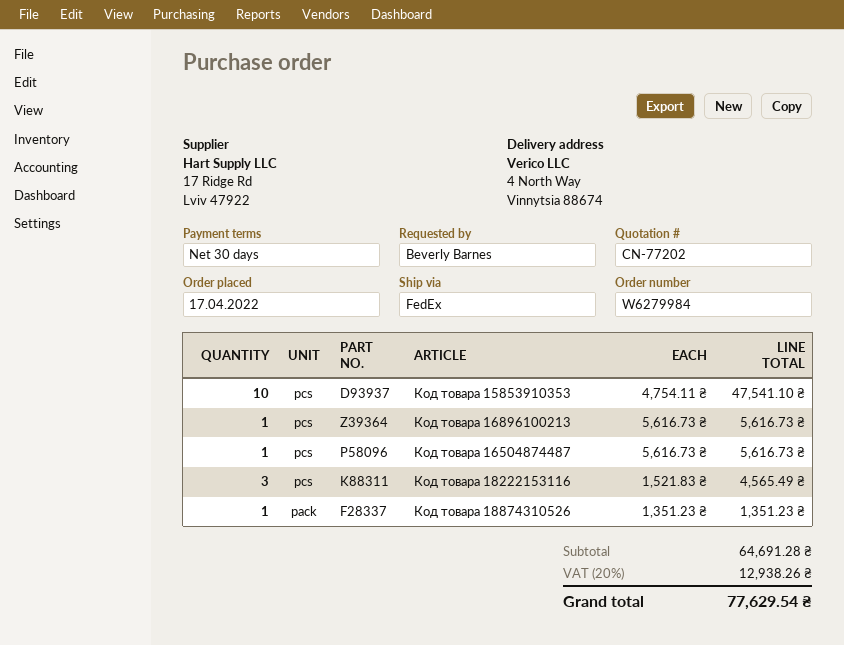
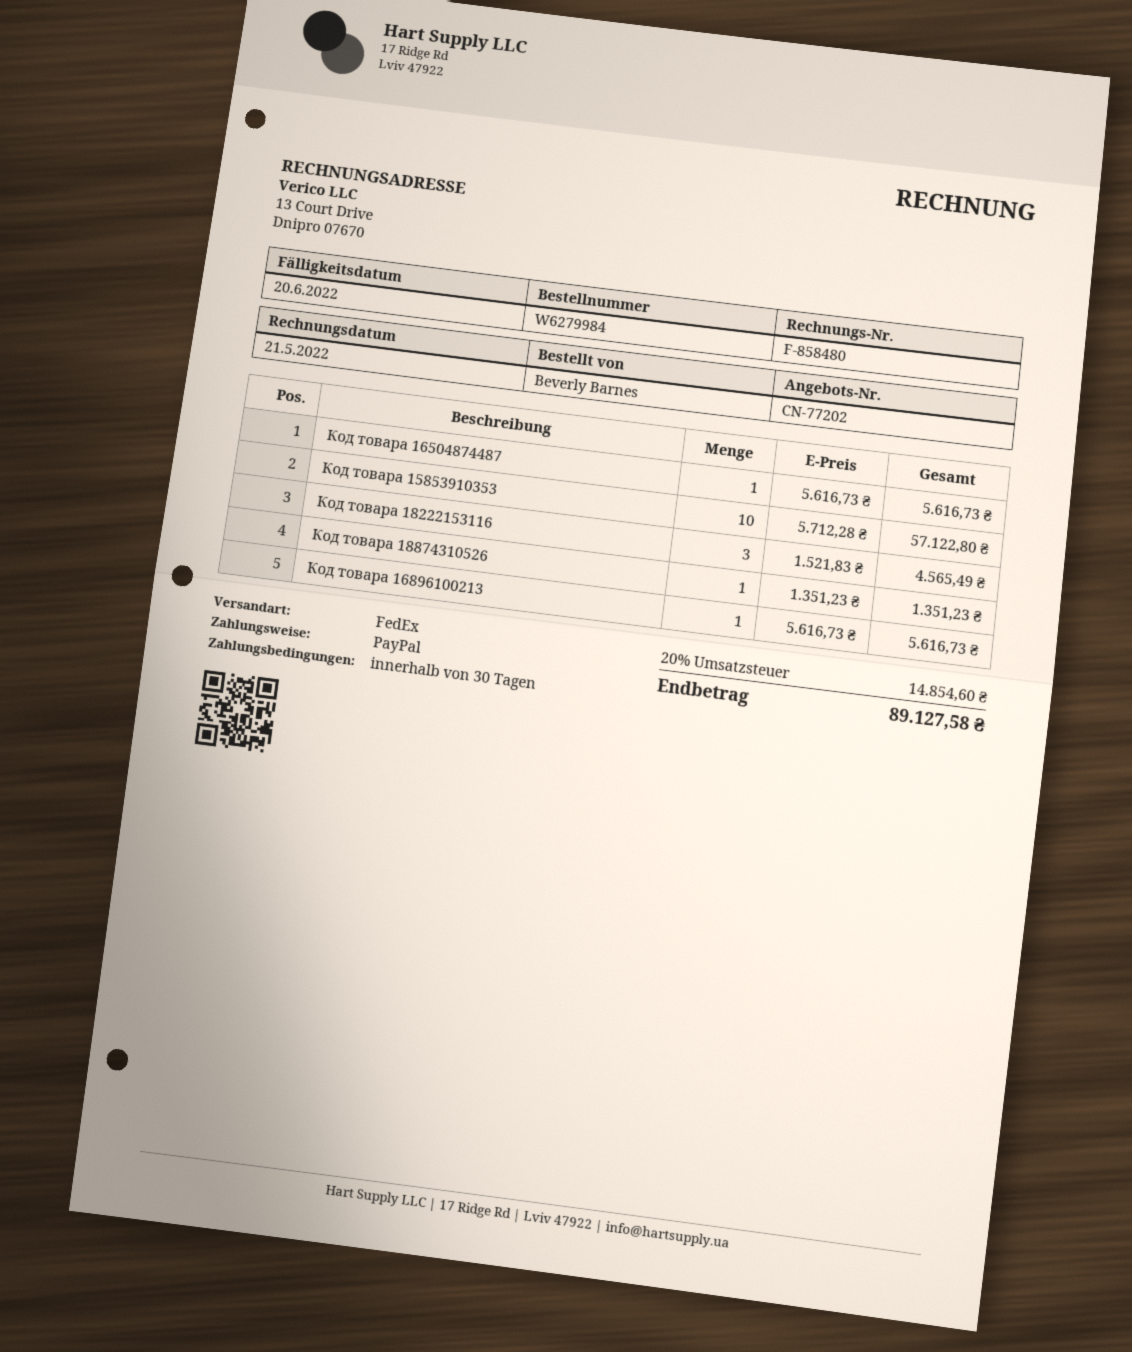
Код товара 15853910353: 10 x 4754.11 = 47541.10 -> 10 x 5712.28 = 57122.80
tax: 20% = 12938.26 -> 20% = 14854.60
total: 77629.54 -> 89127.58

